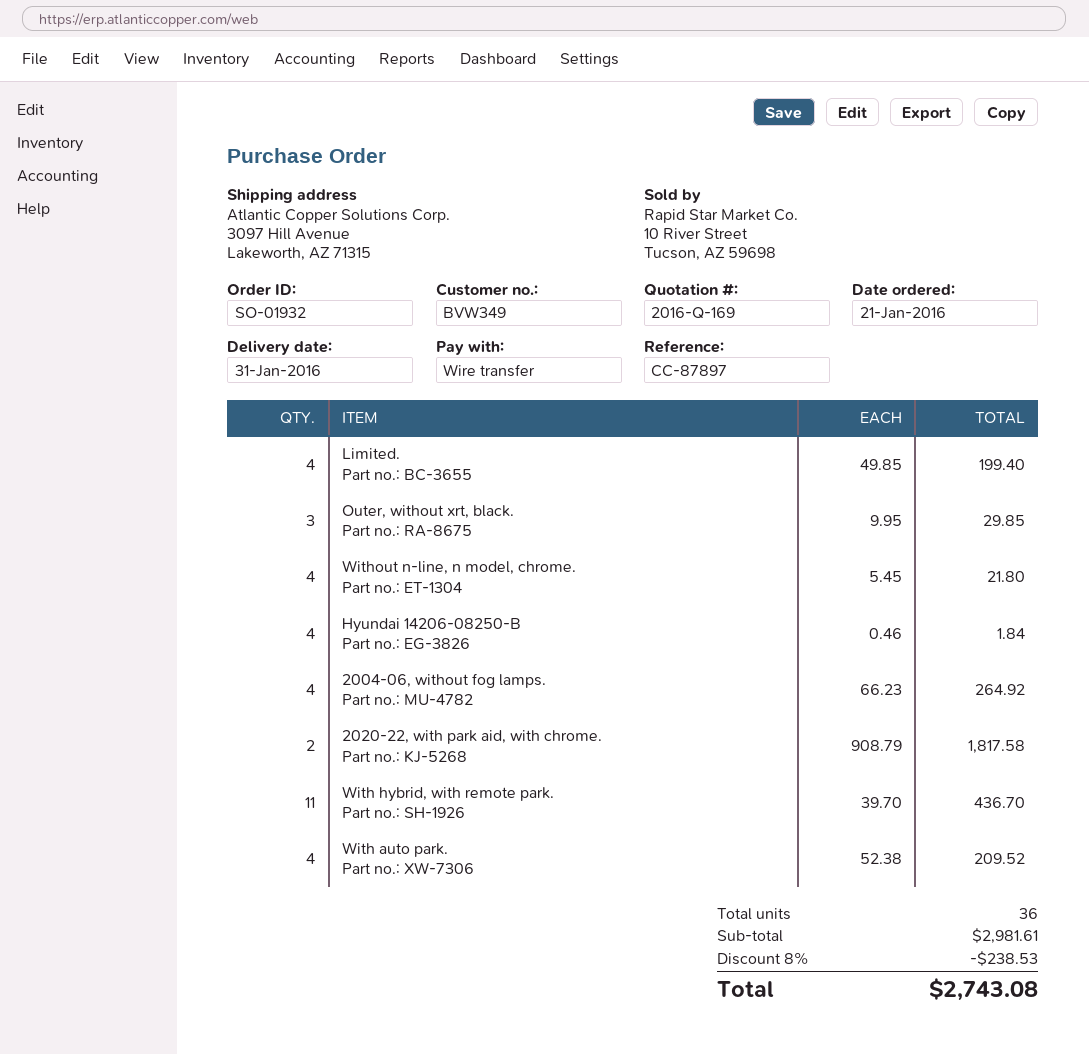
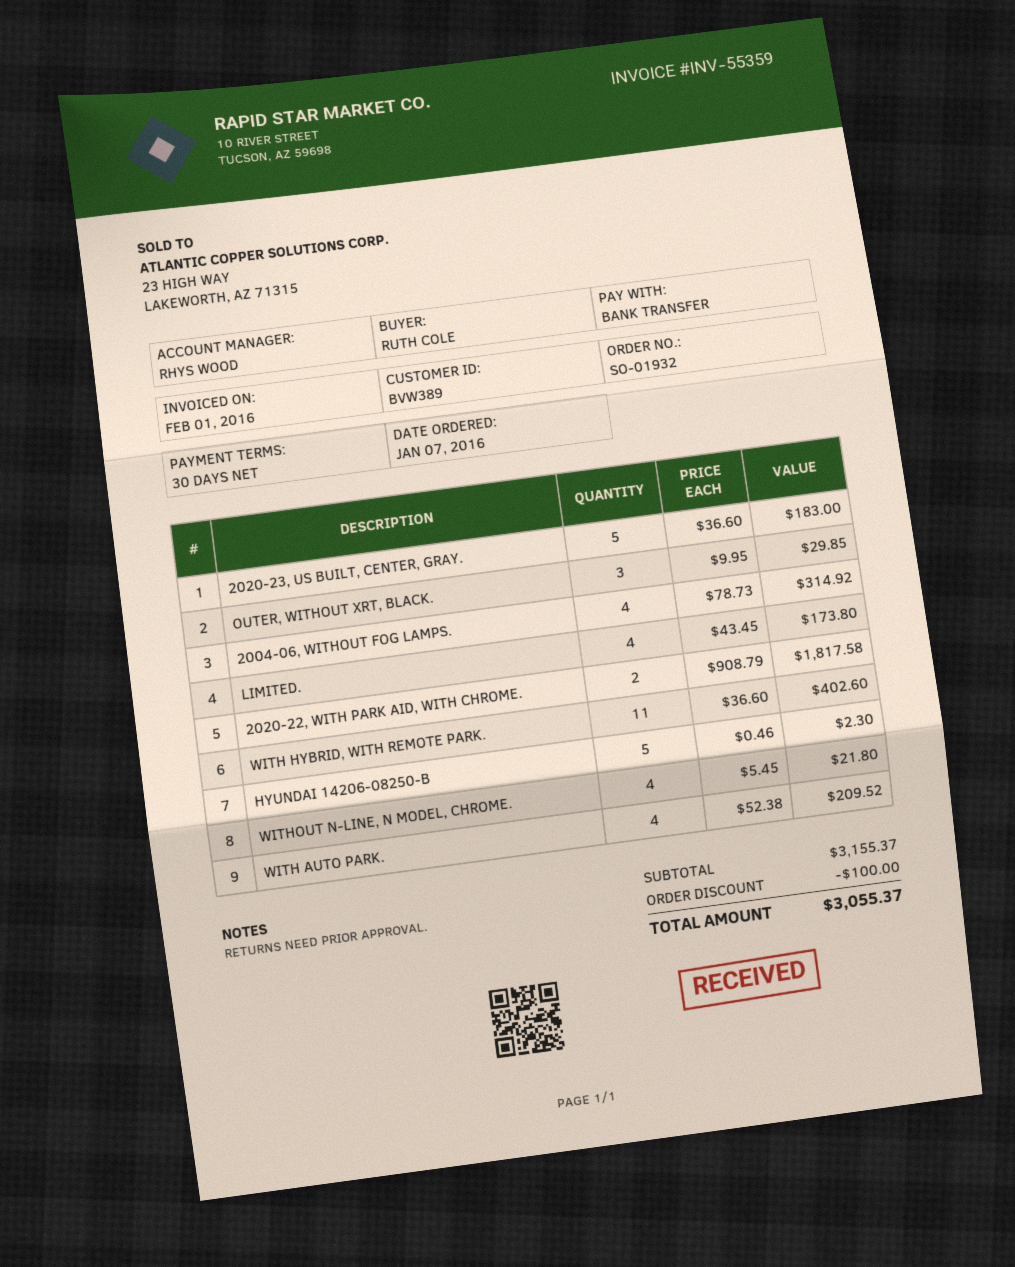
order date: 2016-01-21 -> 2016-01-07
customer number: BVW349 -> BVW389
Limited.: 4 x 49.85 = 199.40 -> 4 x 43.45 = 173.80
Hyundai 14206-08250-B: 4 x 0.46 = 1.84 -> 5 x 0.46 = 2.30
2004-06, without fog lamps.: 4 x 66.23 = 264.92 -> 4 x 78.73 = 314.92
With hybrid, with remote park.: 11 x 39.70 = 436.70 -> 11 x 36.60 = 402.60
2020-23, US BUILT, CENTER, GRAY.: none -> 5 x 36.60 = 183.00
subtotal: 2981.61 -> 3155.37
discount: 238.53 -> 100.00
total: 2743.08 -> 3055.37

